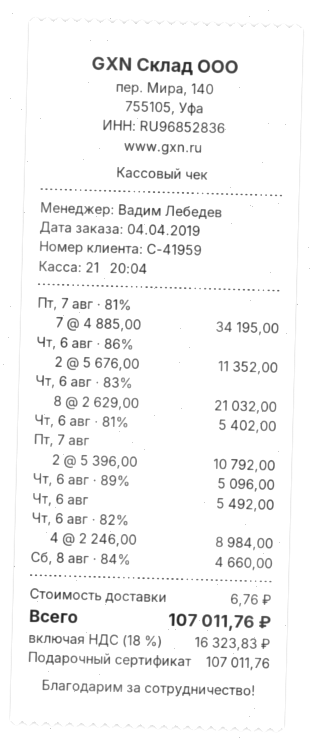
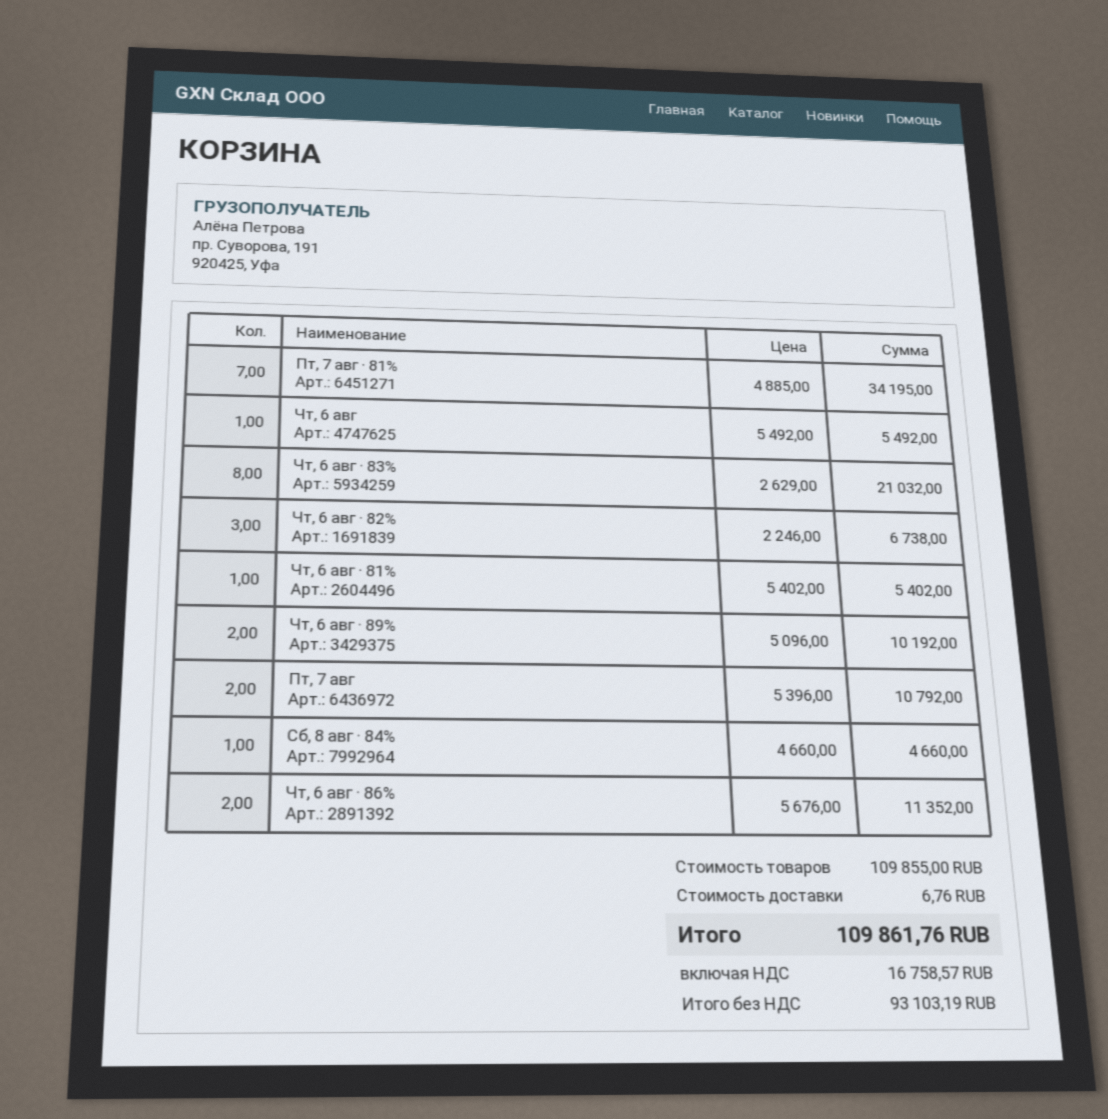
Чт, 6 авг · 89%: 1 x 5096.00 = 5096.00 -> 2 x 5096.00 = 10192.00
Чт, 6 авг · 82%: 4 x 2246.00 = 8984.00 -> 3 x 2246.00 = 6738.00
tax: 16323.83 -> 16758.57
total: 107011.76 -> 109861.76

